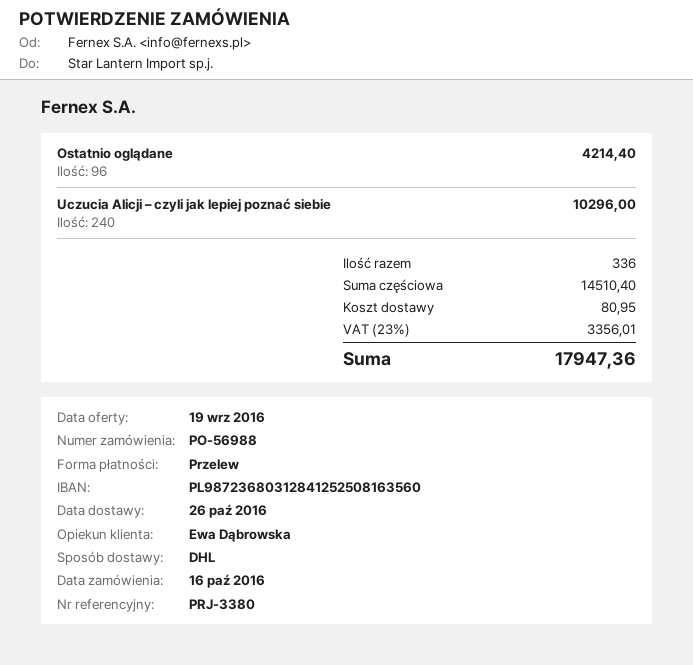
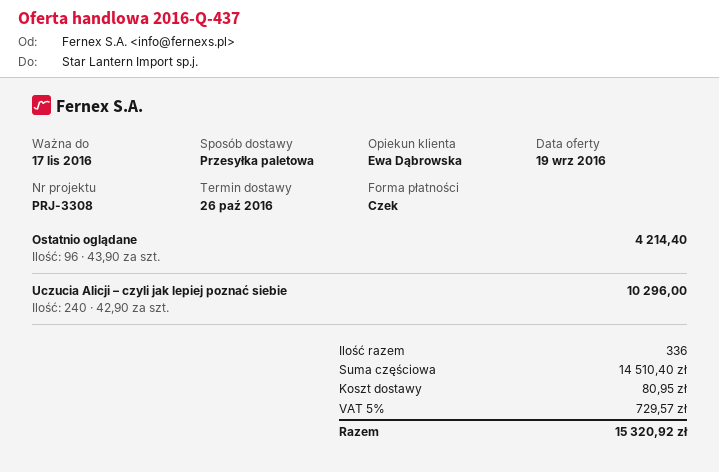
reference: PRJ-3380 -> PRJ-3308
payment method: bank transfer -> cheque
shipping method: DHL -> pallet freight
tax: 23% = 3356.01 -> 5% = 729.57
total: 17947.36 -> 15320.92

